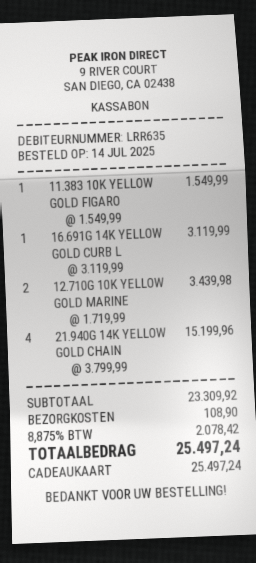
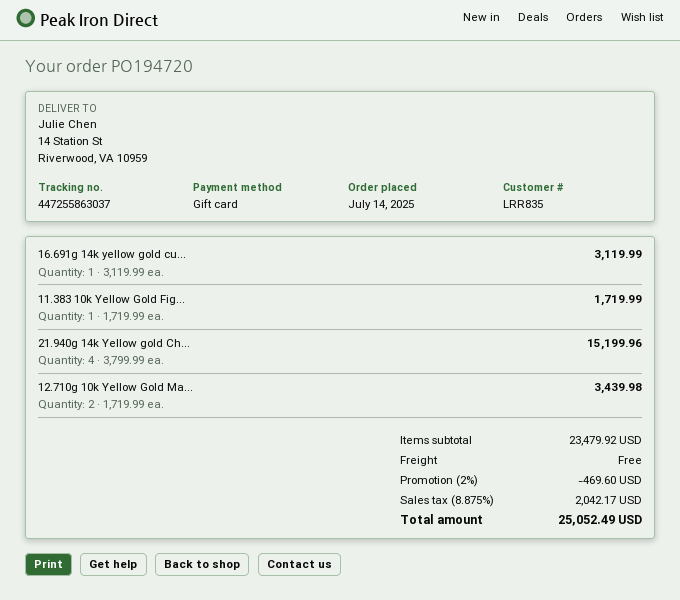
customer number: LRR635 -> LRR835
11.383 10K YELLOW GOLD FIGARO: 1 x 1549.99 = 1549.99 -> 1 x 1719.99 = 1719.99
subtotal: 23309.92 -> 23479.92
discount: none -> 2% = 469.60
shipping: 108.90 -> 0.00
tax: 8.875% = 2078.42 -> 8.875% = 2042.17
total: 25497.24 -> 25052.49

